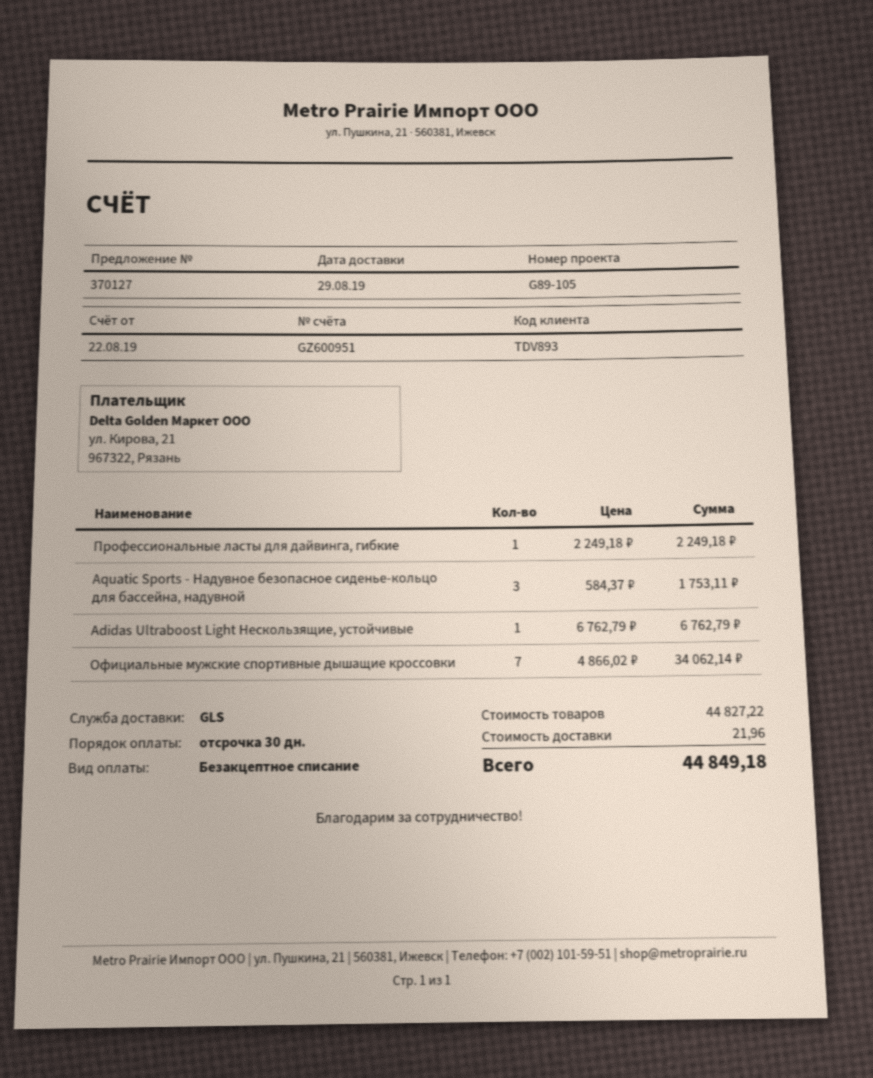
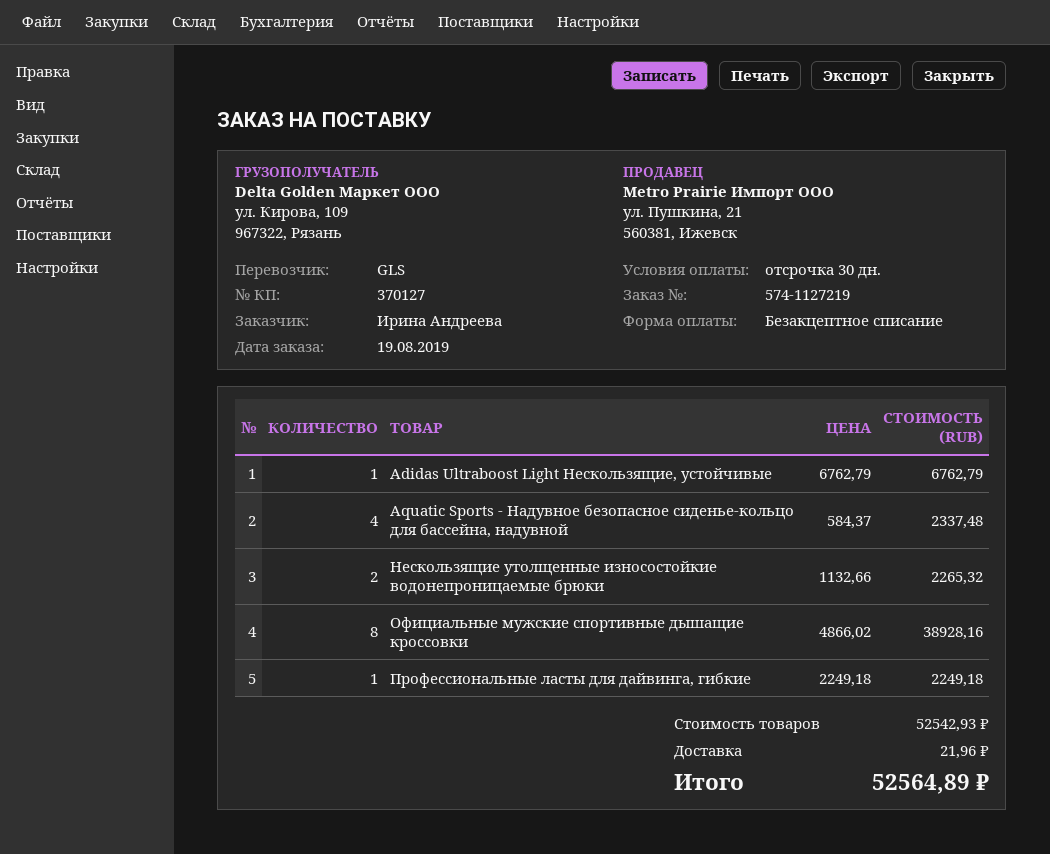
Aquatic Sports - Надувное безопасное сиденье-кольцо для бассейна, надувной: 3 x 584.37 = 1753.11 -> 4 x 584.37 = 2337.48
Официальные мужские спортивные дышащие кроссовки: 7 x 4866.02 = 34062.14 -> 8 x 4866.02 = 38928.16
Нескользящие утолщенные износостойкие водонепроницаемые брюки: none -> 2 x 1132.66 = 2265.32
subtotal: 44827.22 -> 52542.93
total: 44849.18 -> 52564.89

